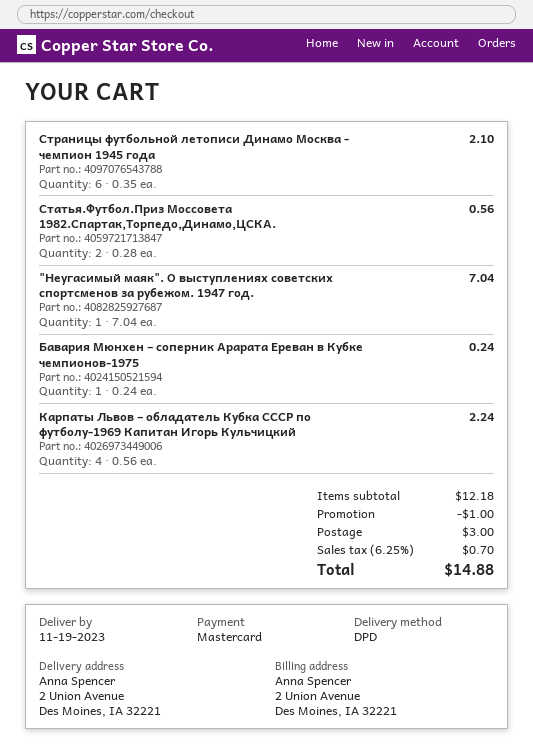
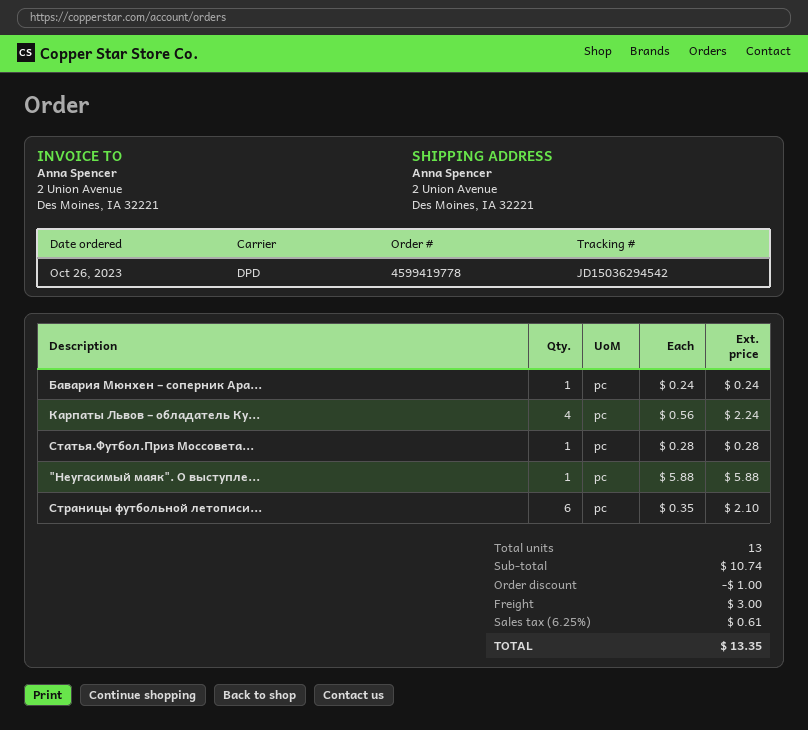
Статья.Футбол.Приз Моссовета 1982.Спартак,Торпедо,Динамо,ЦСКА.: 2 x 0.28 = 0.56 -> 1 x 0.28 = 0.28
"Неугасимый маяк". О выступлениях советских спортсменов за рубежом. 1947 год.: 1 x 7.04 = 7.04 -> 1 x 5.88 = 5.88
subtotal: 12.18 -> 10.74
tax: 6.25% = 0.70 -> 6.25% = 0.61
total: 14.88 -> 13.35

